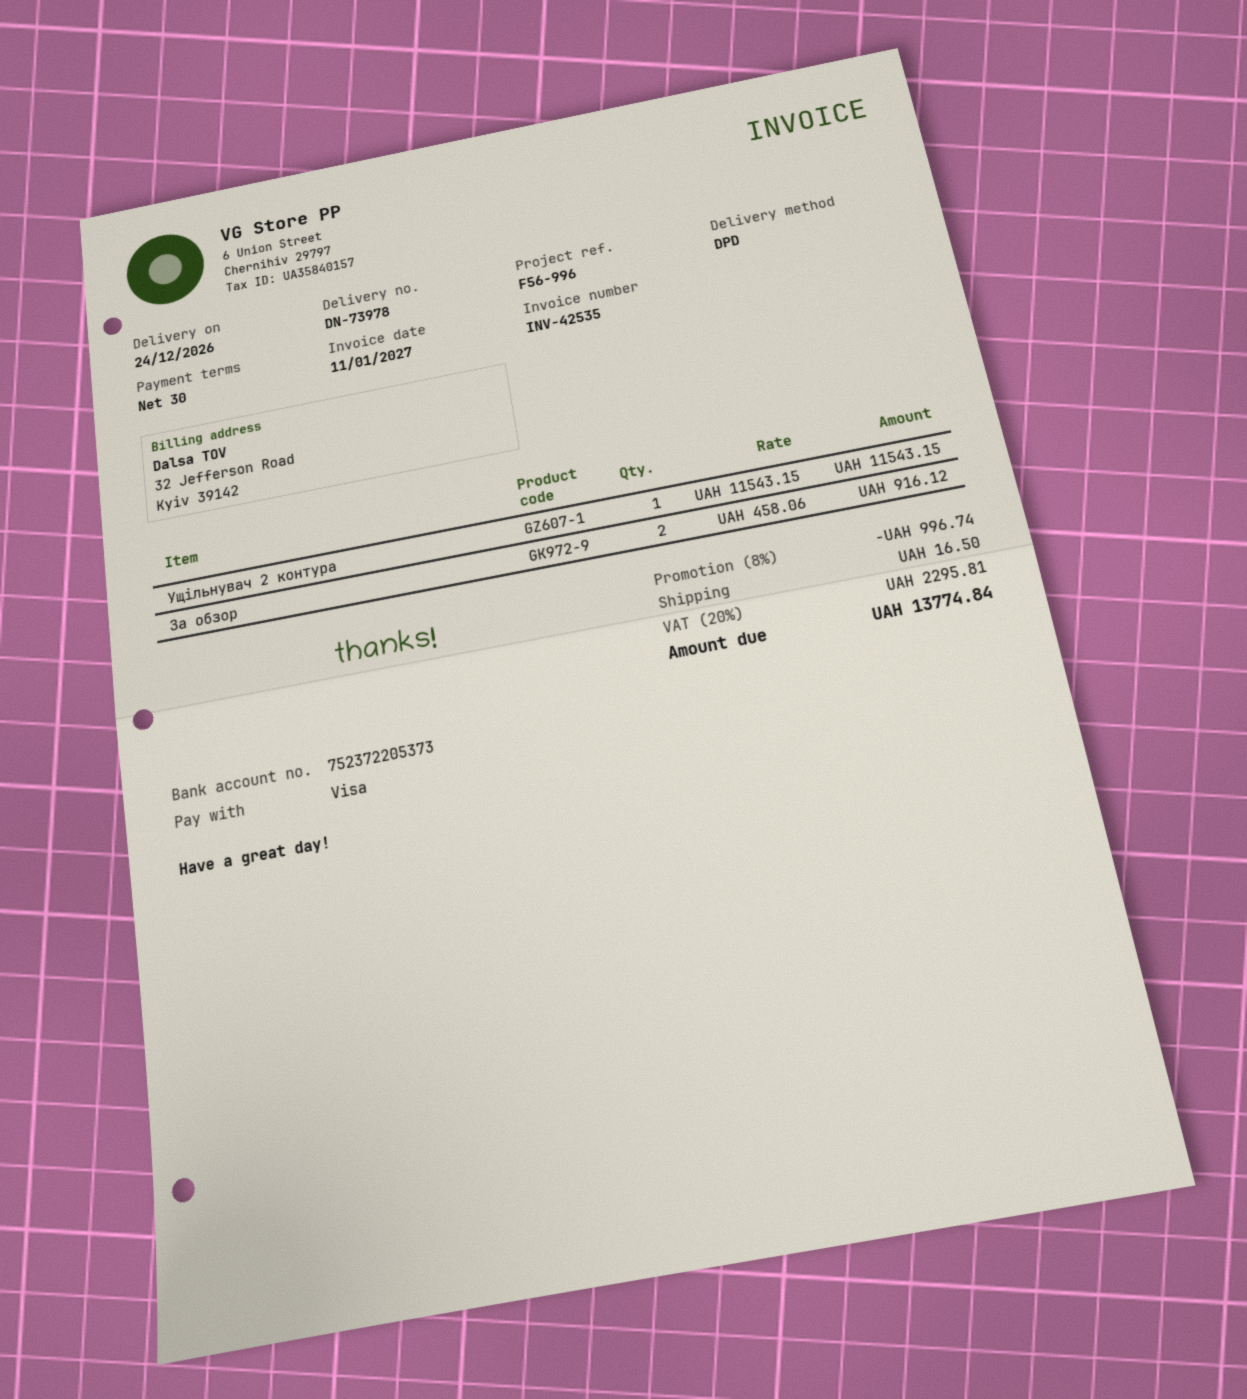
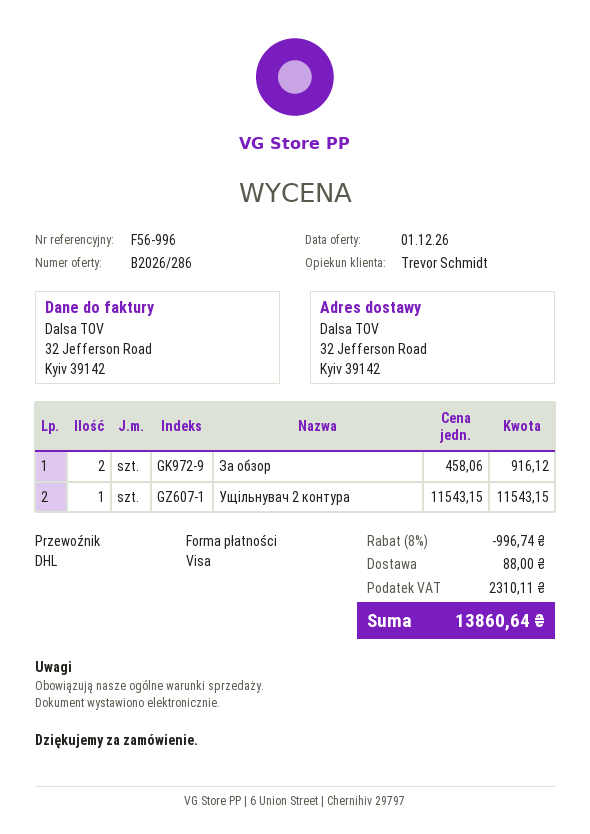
shipping method: DPD -> DHL
shipping: 16.50 -> 88.00
tax: 2295.81 -> 2310.11
total: 13774.84 -> 13860.64

